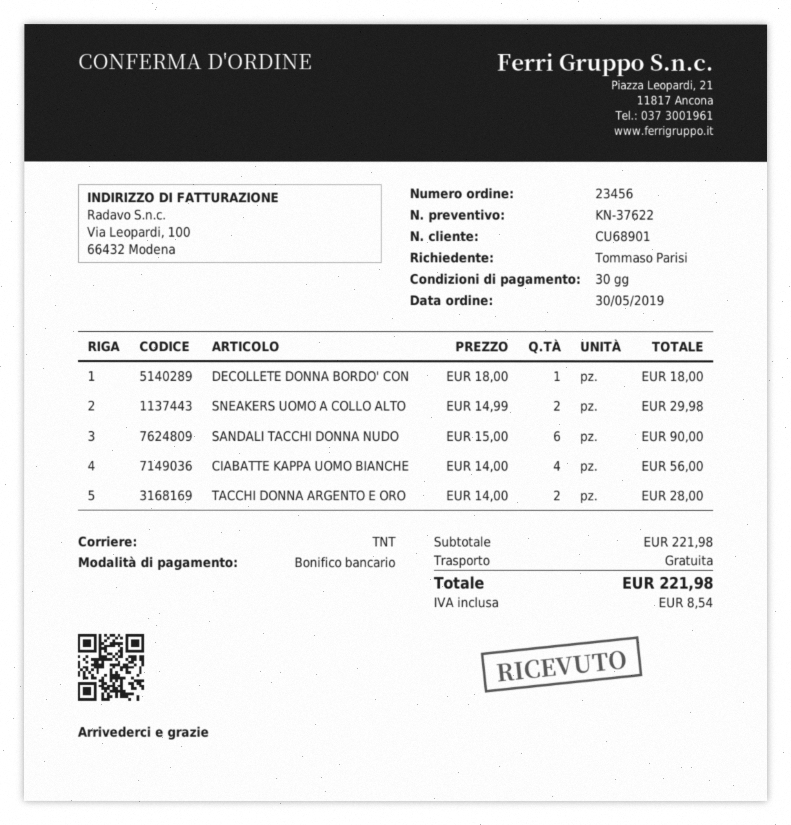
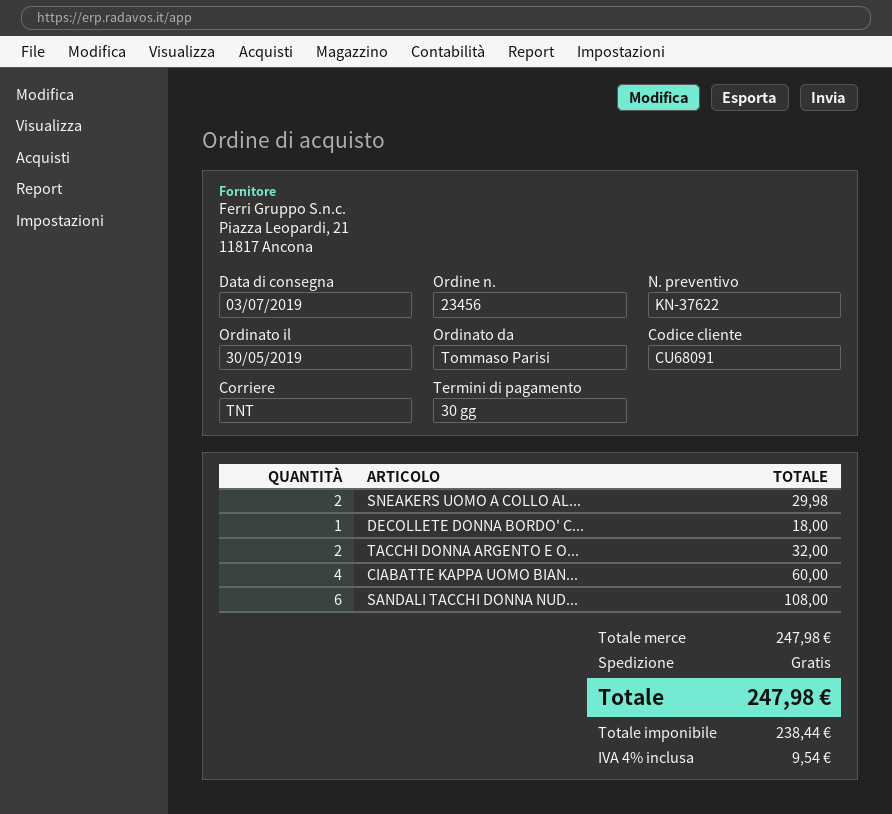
customer number: CU68901 -> CU68091
SANDALI TACCHI DONNA NUDO: 6 for 90.00 -> 6 for 108.00
CIABATTE KAPPA UOMO BIANCHE: 4 for 56.00 -> 4 for 60.00
TACCHI DONNA ARGENTO E ORO: 2 for 28.00 -> 2 for 32.00
subtotal: 221.98 -> 247.98
tax: 8.54 -> 9.54
total: 221.98 -> 247.98

